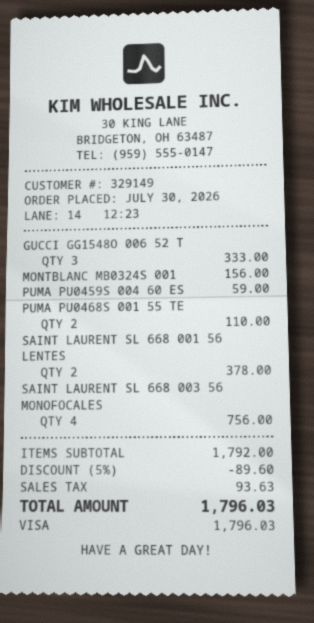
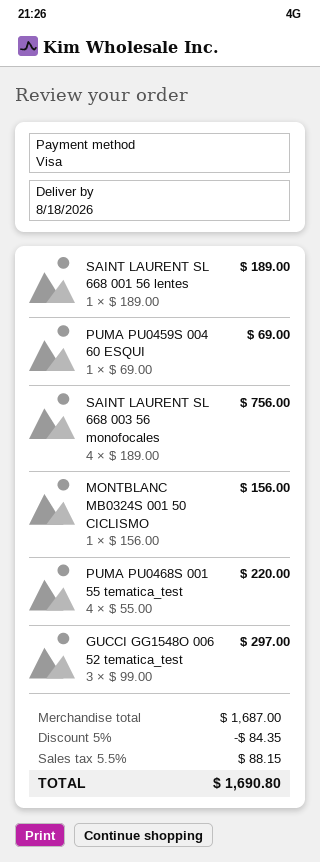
GUCCI GG1548O 006 52 T: 3 for 333.00 -> 3 for 297.00
PUMA PU0459S 004 60 ES: 1 for 59.00 -> 1 for 69.00
PUMA PU0468S 001 55 TE: 2 for 110.00 -> 4 for 220.00
SAINT LAURENT SL 668 001 56 LENTES: 2 for 378.00 -> 1 for 189.00
subtotal: 1792.00 -> 1687.00
discount: 5% = 89.60 -> 5% = 84.35
tax: 93.63 -> 88.15
total: 1796.03 -> 1690.80

